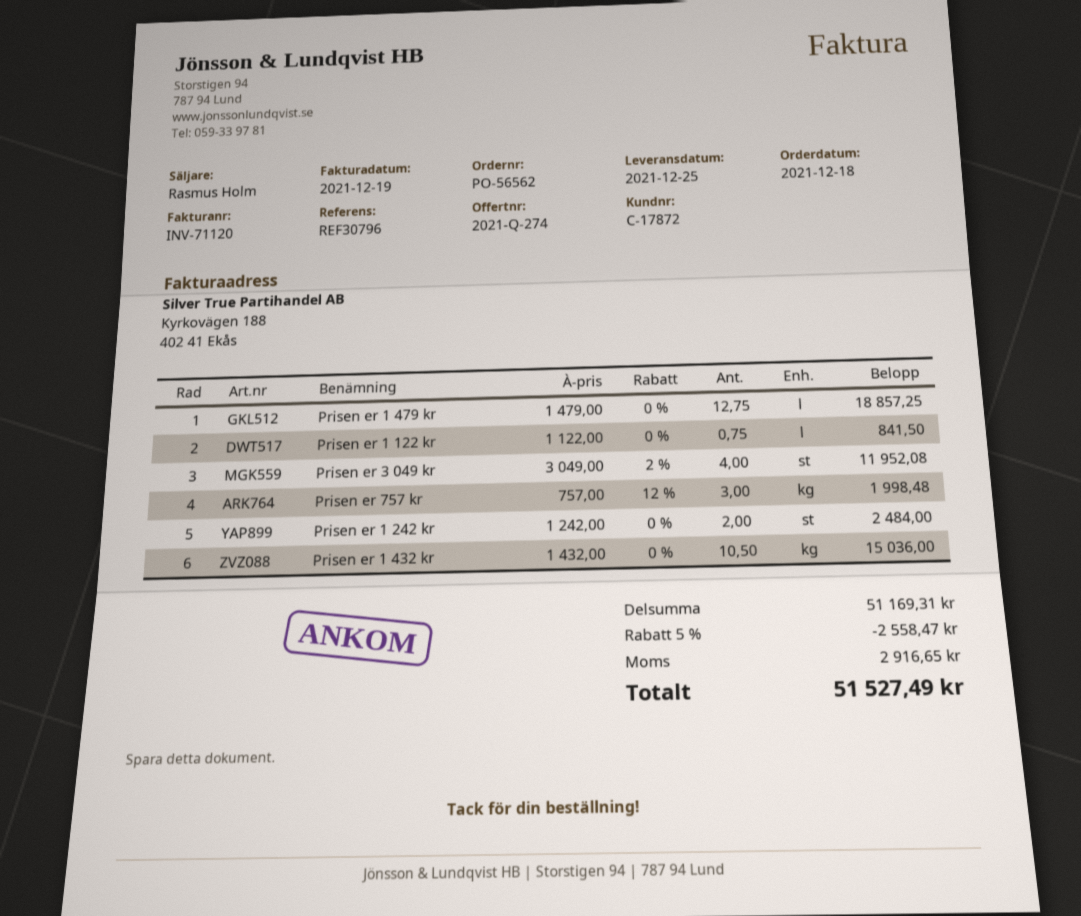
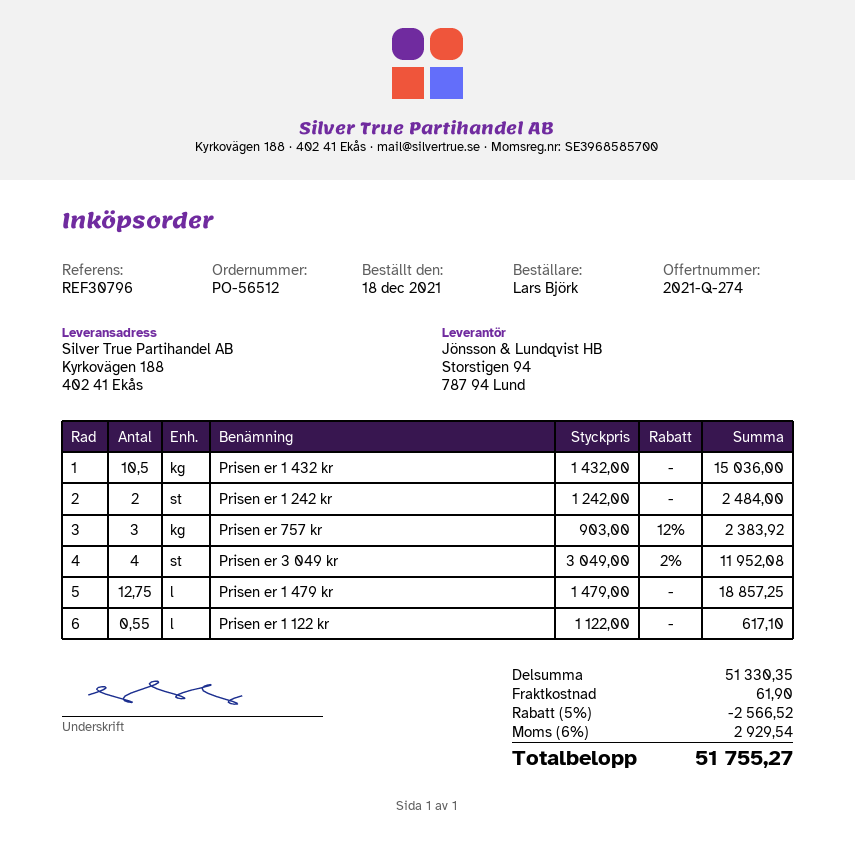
order number: PO-56562 -> PO-56512
Prisen er 1 122 kr: 0.75 x 1122.00 = 841.50 -> 0.55 x 1122.00 = 617.10
Prisen er 757 kr: 3 x 757.00 - 12% = 1998.48 -> 3 x 903.00 - 12% = 2383.92
subtotal: 51169.31 -> 51330.35
discount: 5% = 2558.47 -> 5% = 2566.52
shipping: none -> 61.90
tax: 2916.65 -> 2929.54
total: 51527.49 -> 51755.27

